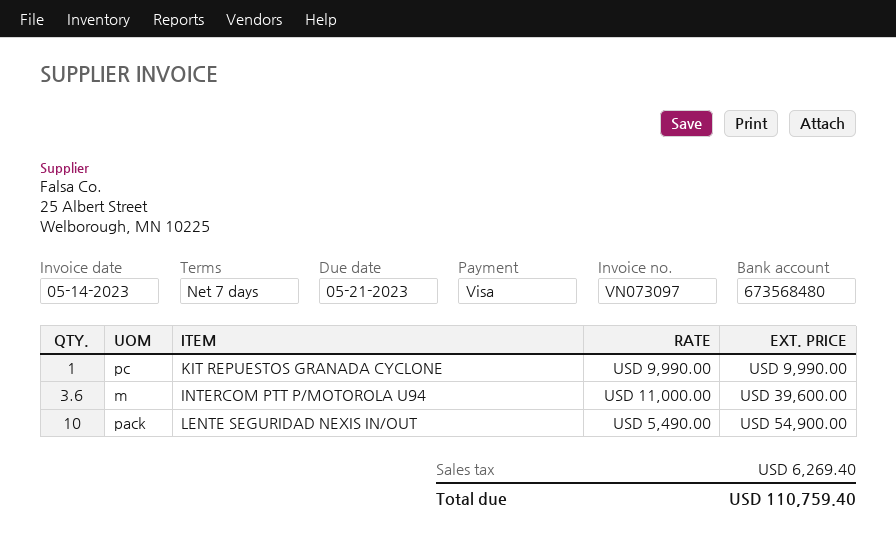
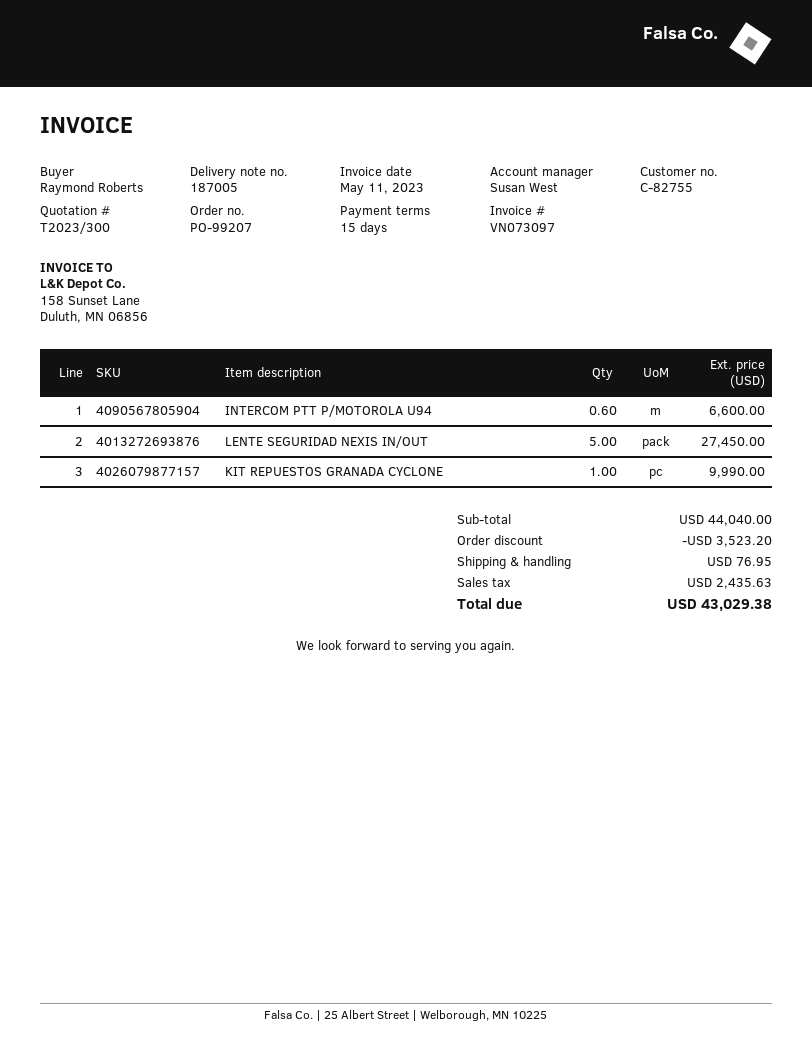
invoice date: 2023-05-14 -> 2023-05-11
payment terms: 7 days -> 15 days
INTERCOM PTT P/MOTOROLA U94: 3.6 for 39600.00 -> 0.6 for 6600.00
LENTE SEGURIDAD NEXIS IN/OUT: 10 for 54900.00 -> 5 for 27450.00
discount: none -> 3523.20
shipping: none -> 76.95
tax: 6269.40 -> 2435.63
total: 110759.40 -> 43029.38

